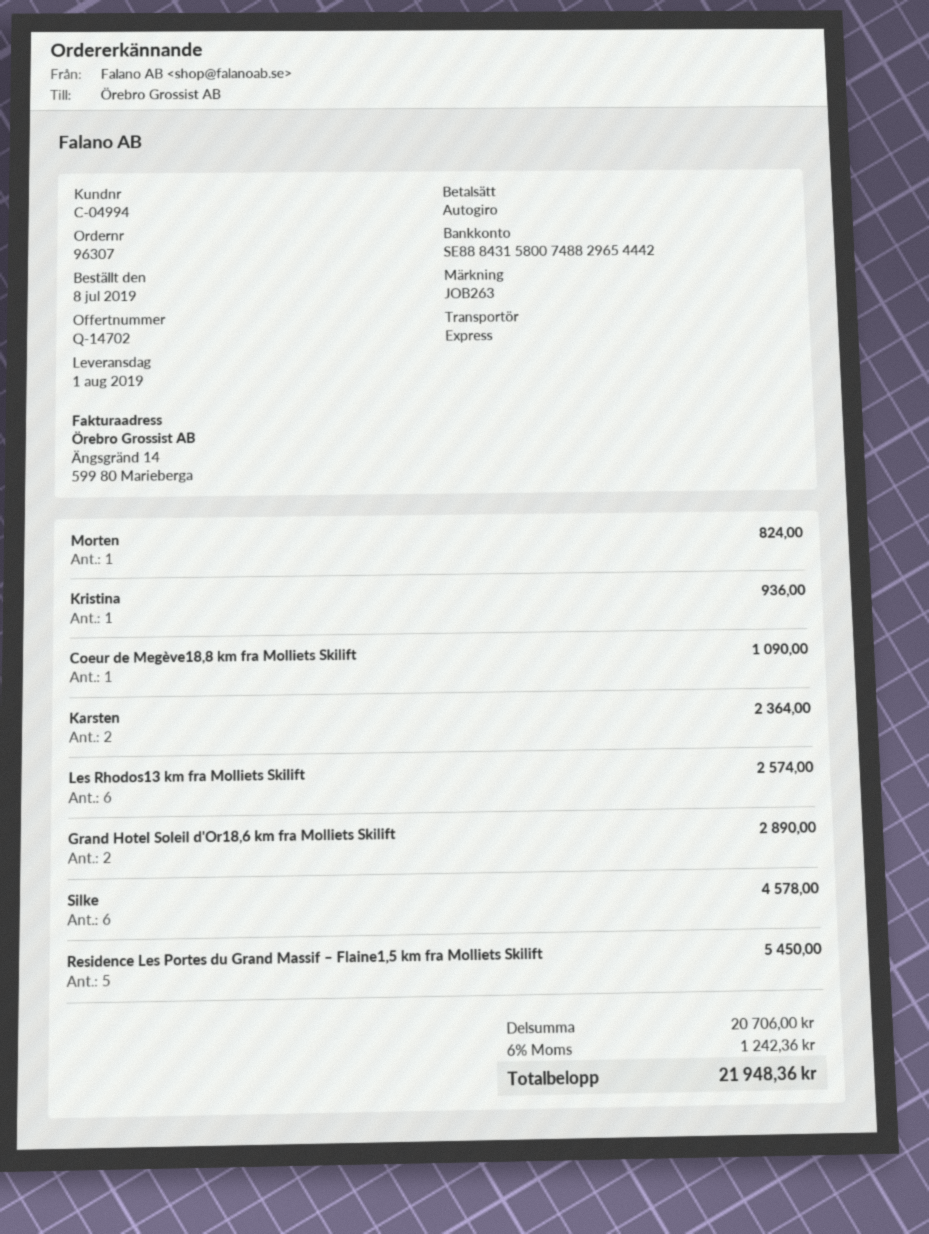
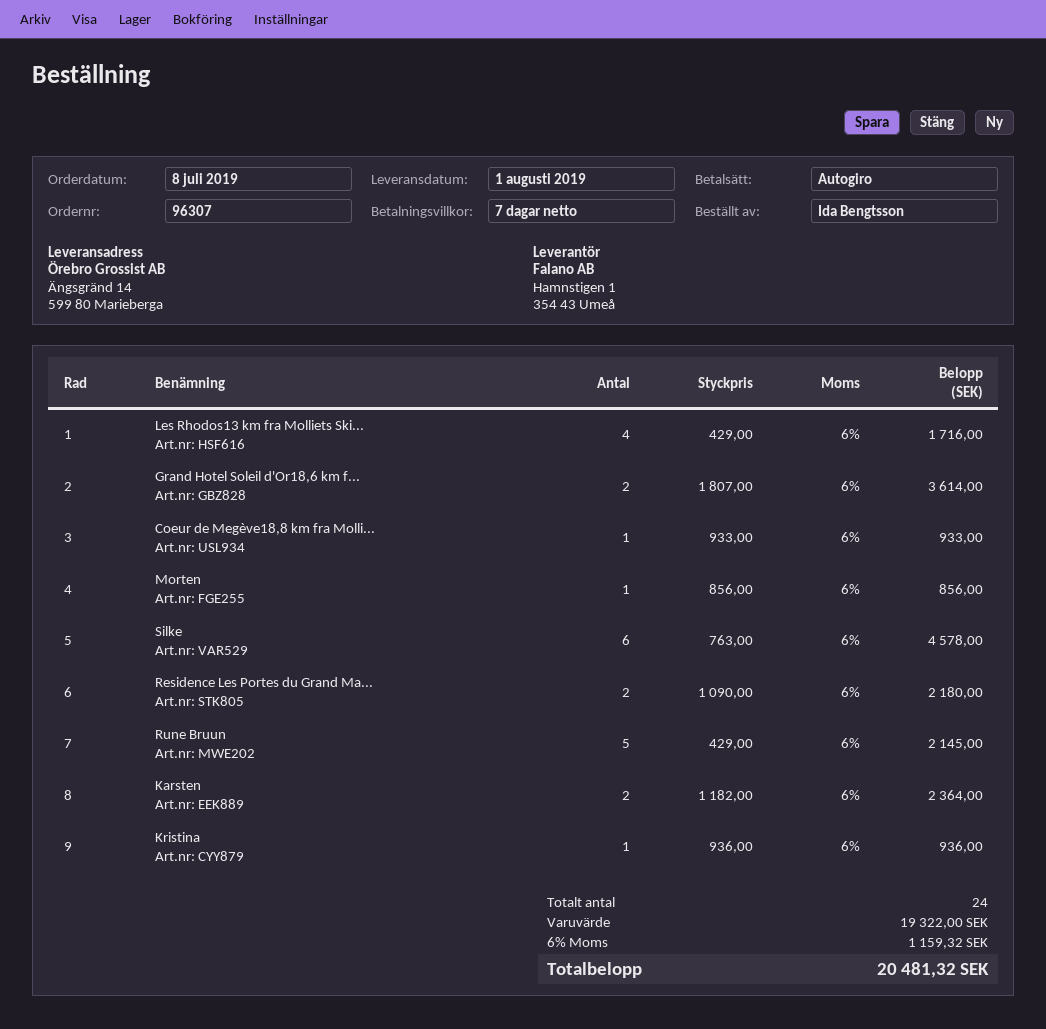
Morten: 1 for 824.00 -> 1 for 856.00
Coeur de Megève18,8 km fra Molliets Skilift: 1 for 1090.00 -> 1 for 933.00
Les Rhodos13 km fra Molliets Skilift: 6 for 2574.00 -> 4 for 1716.00
Grand Hotel Soleil d'Or18,6 km fra Molliets Skilift: 2 for 2890.00 -> 2 for 3614.00
Residence Les Portes du Grand Massif – Flaine1,5 km fra Molliets Skilift: 5 for 5450.00 -> 2 for 2180.00
Rune Bruun: none -> 5 for 2145.00
subtotal: 20706.00 -> 19322.00
tax: 6% = 1242.36 -> 6% = 1159.32
total: 21948.36 -> 20481.32

